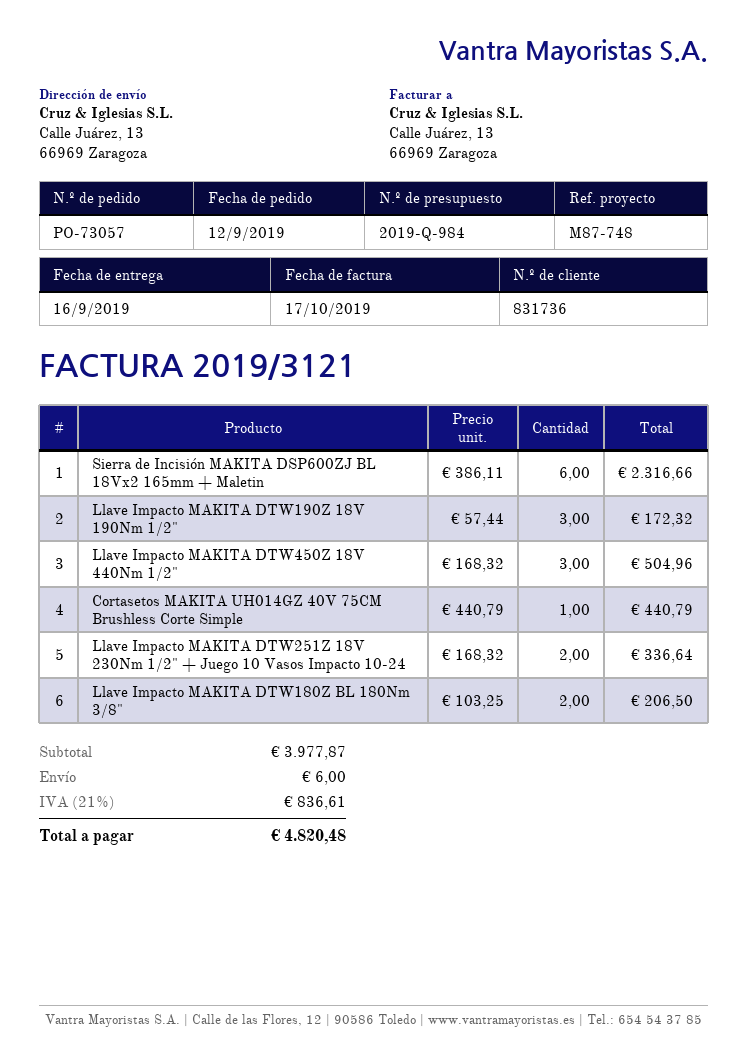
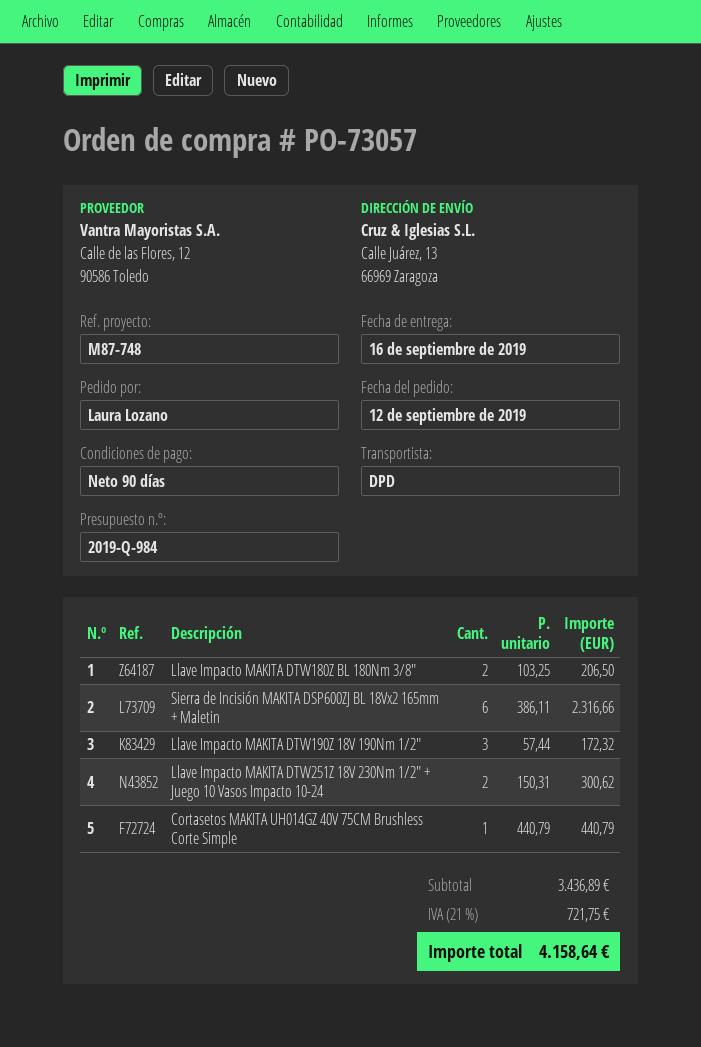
Llave Impacto MAKITA DTW450Z 18V 440Nm 1/2": 3 x 168.32 = 504.96 -> none
Llave Impacto MAKITA DTW251Z 18V 230Nm 1/2" + Juego 10 Vasos Impacto 10-24: 2 x 168.32 = 336.64 -> 2 x 150.31 = 300.62
subtotal: 3977.87 -> 3436.89
shipping: 6.00 -> none
tax: 21% = 836.61 -> 21% = 721.75
total: 4820.48 -> 4158.64

